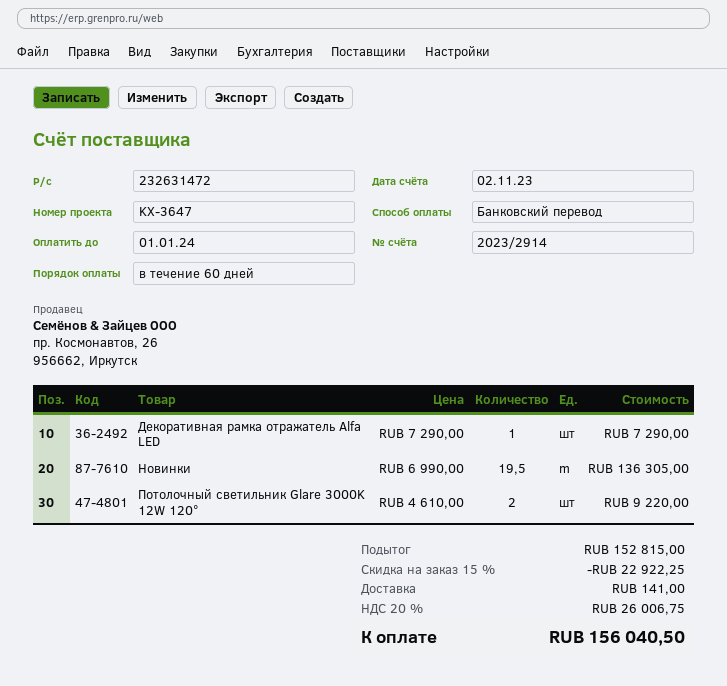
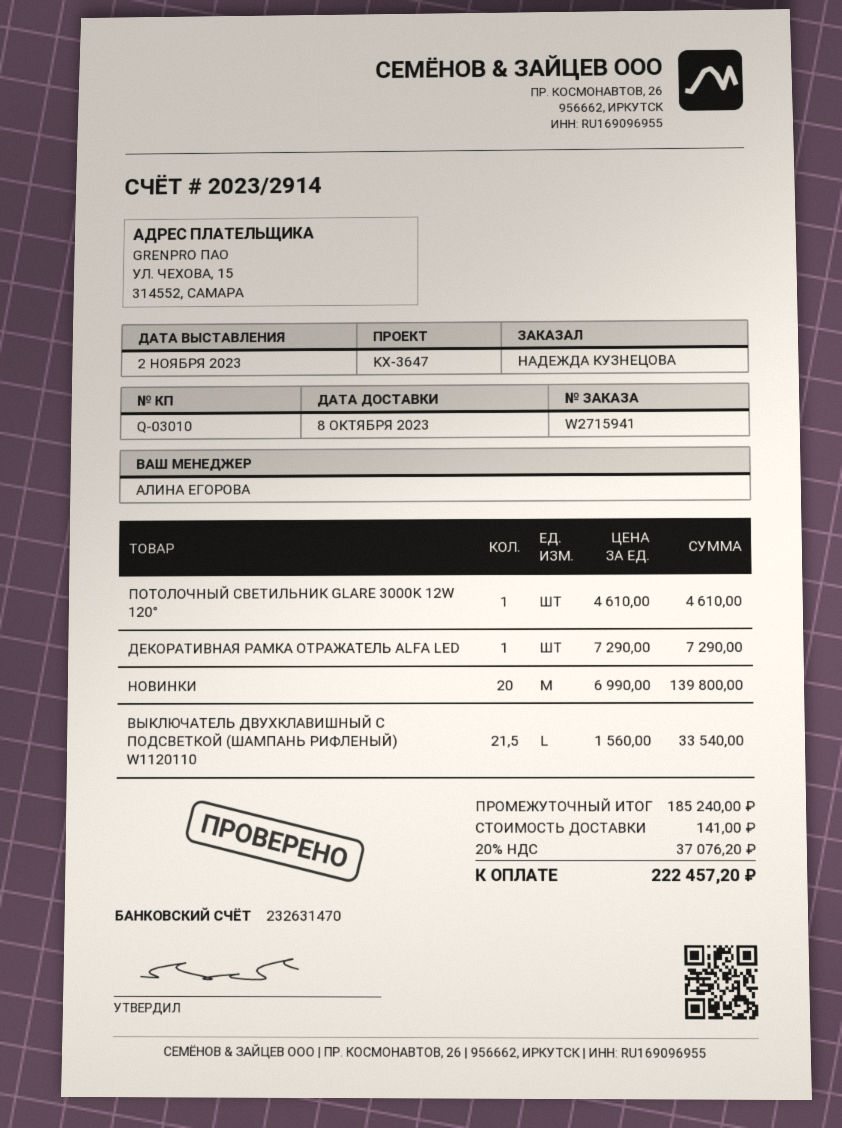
bank account: 232631472 -> 232631470
Новинки: 19.5 x 6990.00 = 136305.00 -> 20 x 6990.00 = 139800.00
Потолочный светильник Glare 3000K 12W 120°: 2 x 4610.00 = 9220.00 -> 1 x 4610.00 = 4610.00
ВЫКЛЮЧАТЕЛЬ ДВУХКЛАВИШНЫЙ С ПОДСВЕТКОЙ (ШАМПАНЬ РИФЛЕНЫЙ) W1120110: none -> 21.5 x 1560.00 = 33540.00
subtotal: 152815.00 -> 185240.00
discount: 15% = 22922.25 -> none
tax: 20% = 26006.75 -> 20% = 37076.20
total: 156040.50 -> 222457.20

